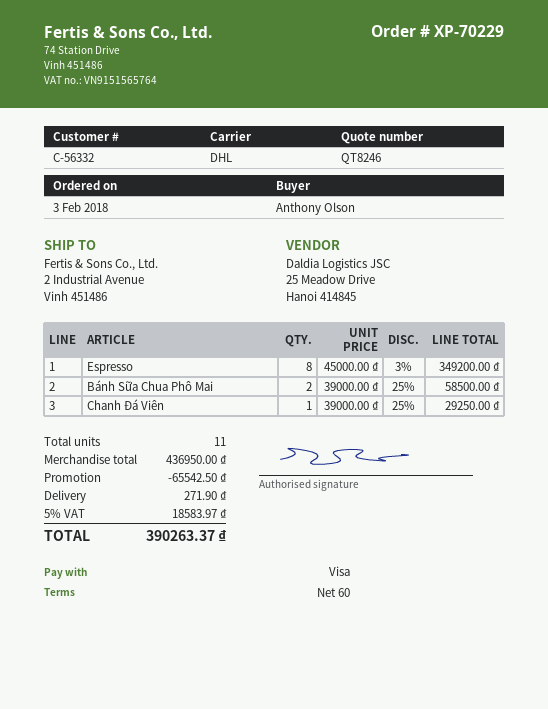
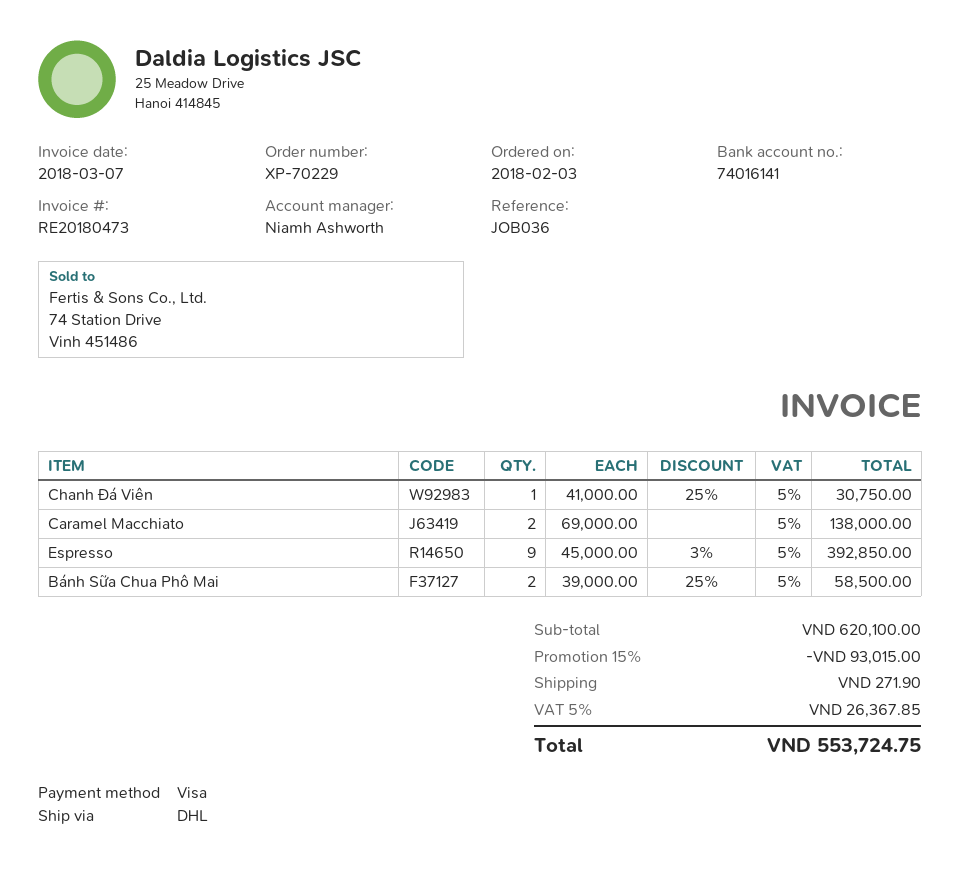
Espresso: 8 x 45000.00 - 3% = 349200.00 -> 9 x 45000.00 - 3% = 392850.00
Chanh Đá Viên: 1 x 39000.00 - 25% = 29250.00 -> 1 x 41000.00 - 25% = 30750.00
Caramel Macchiato: none -> 2 x 69000.00 = 138000.00
subtotal: 436950.00 -> 620100.00
discount: 65542.50 -> 93015.00
tax: 5% = 18583.97 -> 5% = 26367.85
total: 390263.37 -> 553724.75

